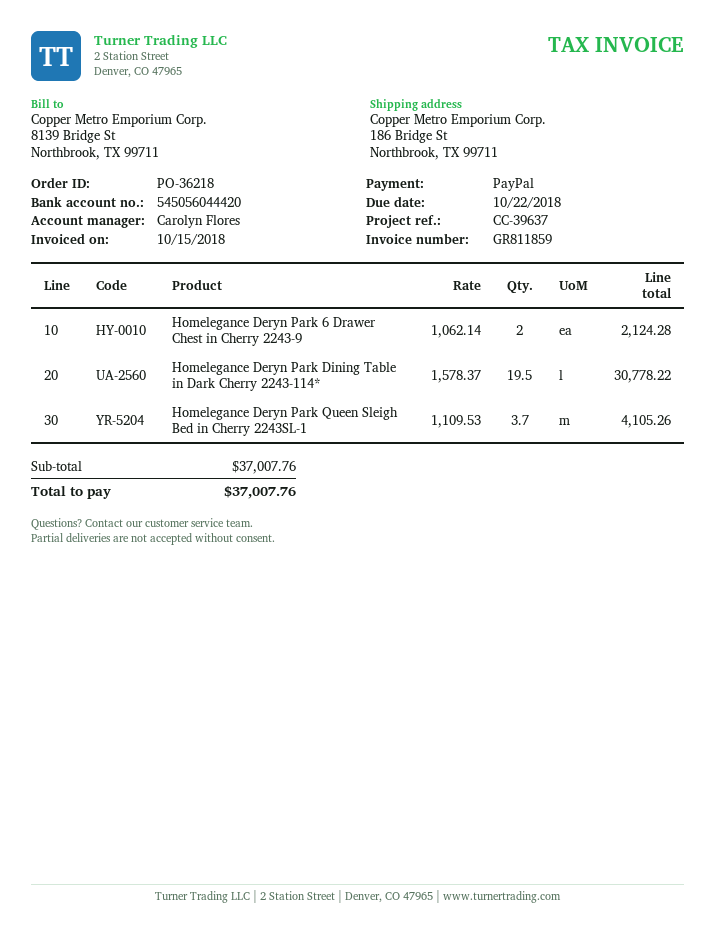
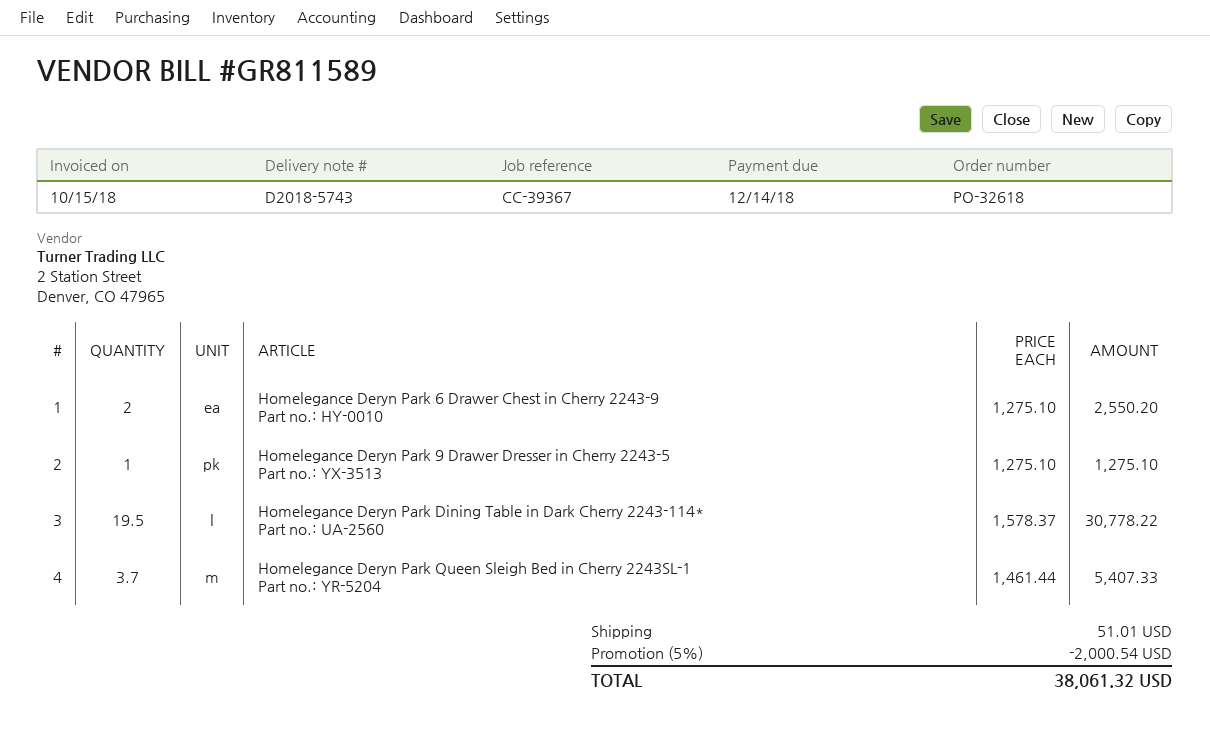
order number: PO-36218 -> PO-32618
invoice number: GR811859 -> GR811589
due date: 2018-10-22 -> 2018-12-14
reference: CC-39637 -> CC-39367
Homelegance Deryn Park 6 Drawer Chest in Cherry 2243-9: 2 x 1062.14 = 2124.28 -> 2 x 1275.10 = 2550.20
Homelegance Deryn Park Queen Sleigh Bed in Cherry 2243SL-1: 3.7 x 1109.53 = 4105.26 -> 3.7 x 1461.44 = 5407.33
Homelegance Deryn Park 9 Drawer Dresser in Cherry 2243-5: none -> 1 x 1275.10 = 1275.10
discount: none -> 5% = 2000.54
shipping: none -> 51.01
total: 37007.76 -> 38061.32

